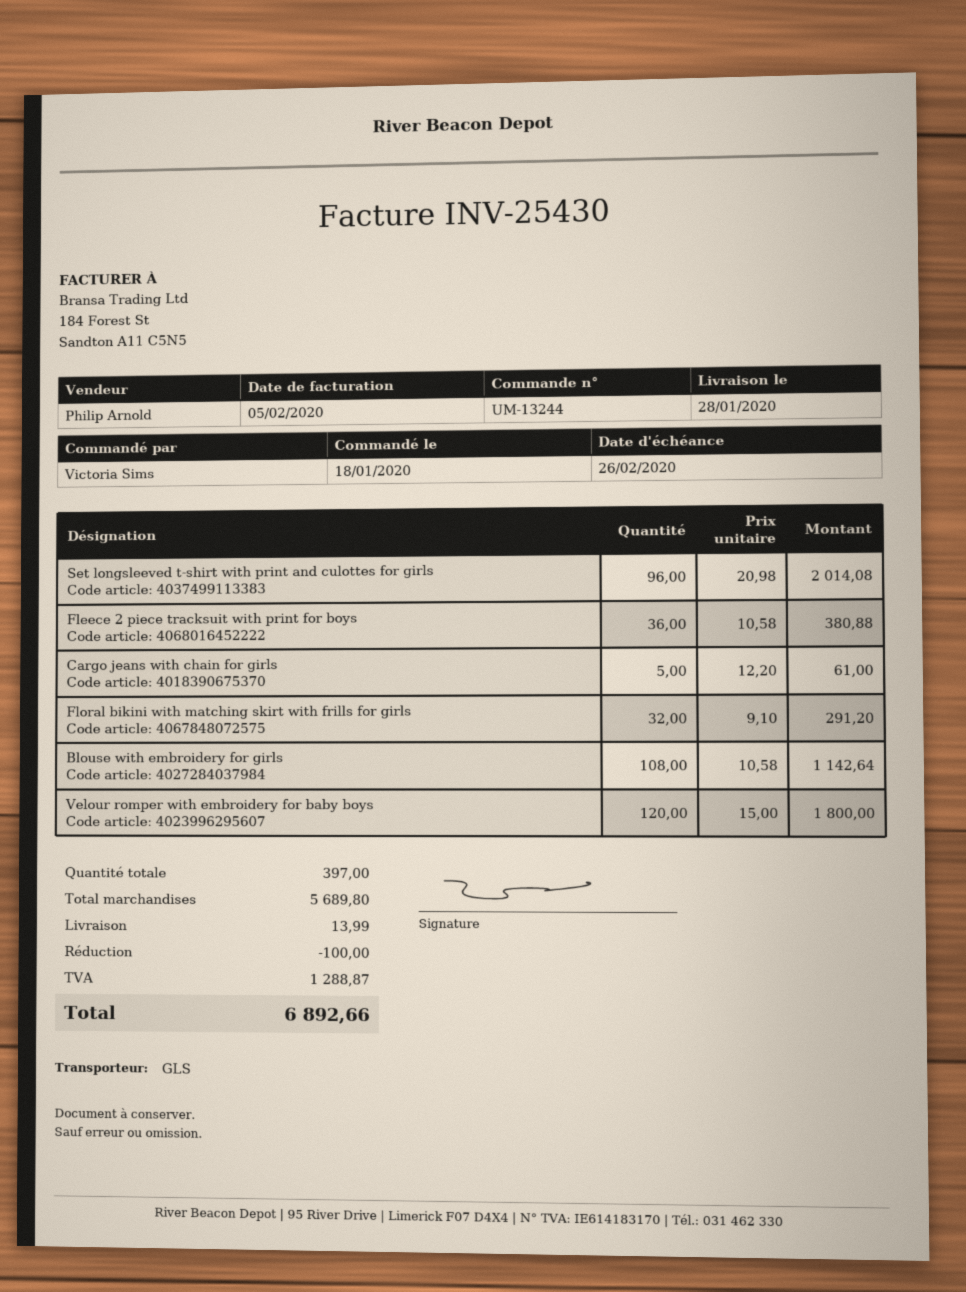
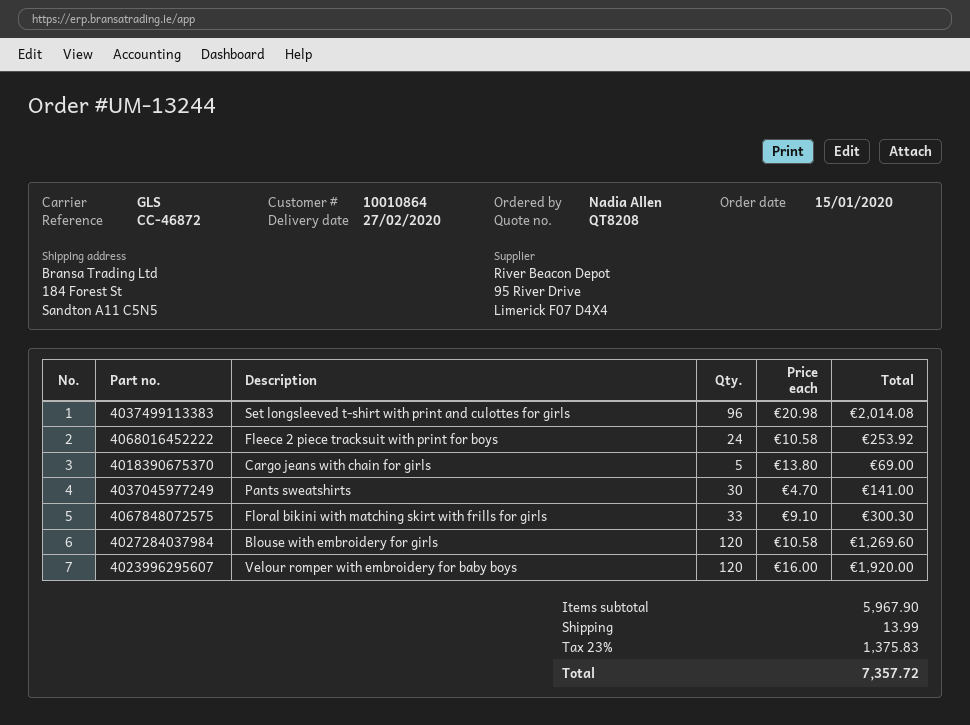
order date: 2020-01-18 -> 2020-01-15
delivery date: 2020-01-28 -> 2020-02-27
ordered by: Victoria Sims -> Nadia Allen
Fleece 2 piece tracksuit with print for boys: 36 x 10.58 = 380.88 -> 24 x 10.58 = 253.92
Cargo jeans with chain for girls: 5 x 12.20 = 61.00 -> 5 x 13.80 = 69.00
Floral bikini with matching skirt with frills for girls: 32 x 9.10 = 291.20 -> 33 x 9.10 = 300.30
Blouse with embroidery for girls: 108 x 10.58 = 1142.64 -> 120 x 10.58 = 1269.60
Velour romper with embroidery for baby boys: 120 x 15.00 = 1800.00 -> 120 x 16.00 = 1920.00
Pants sweatshirts: none -> 30 x 4.70 = 141.00
subtotal: 5689.80 -> 5967.90
discount: 100.00 -> none
tax: 1288.87 -> 1375.83
total: 6892.66 -> 7357.72

